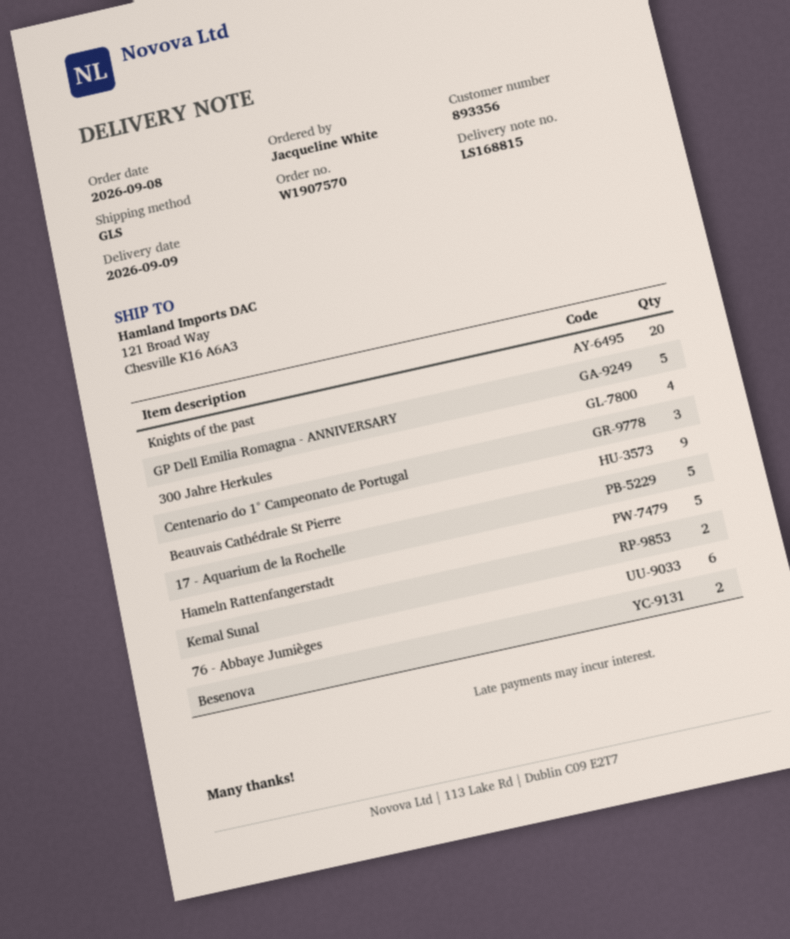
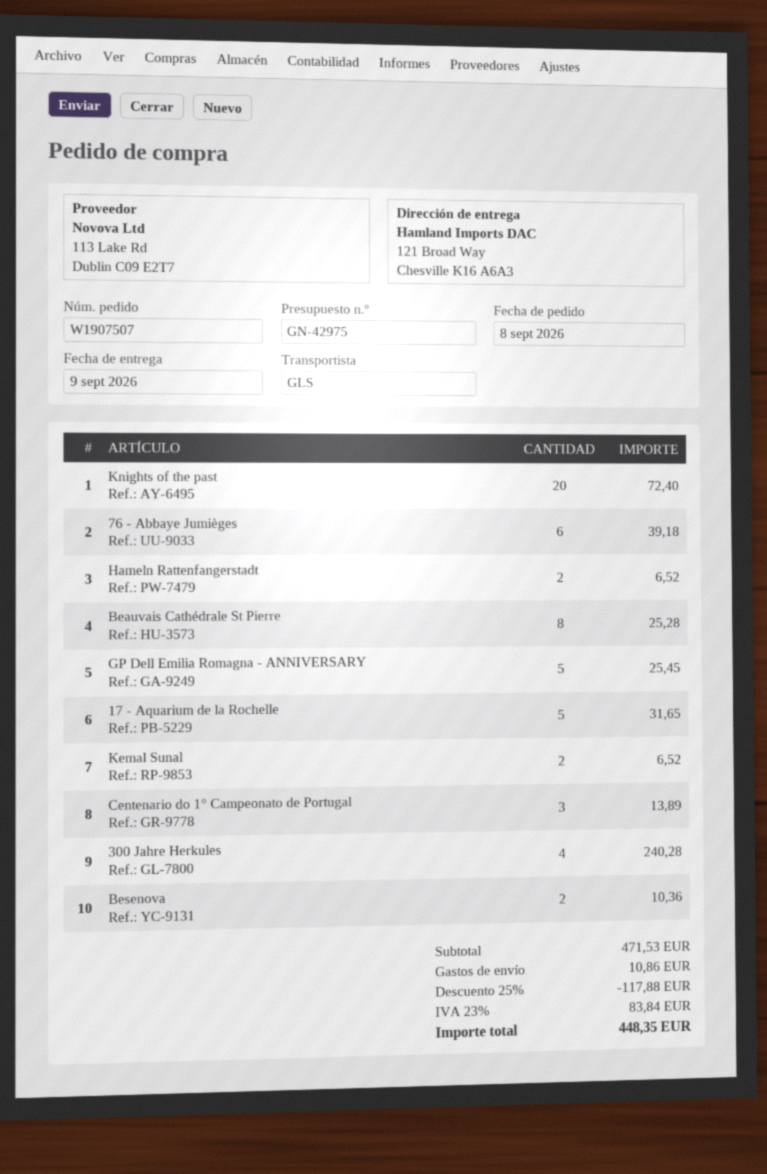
order number: W1907570 -> W1907507
Beauvais Cathédrale St Pierre: 9 -> 8
Hameln Rattenfangerstadt: 5 -> 2

